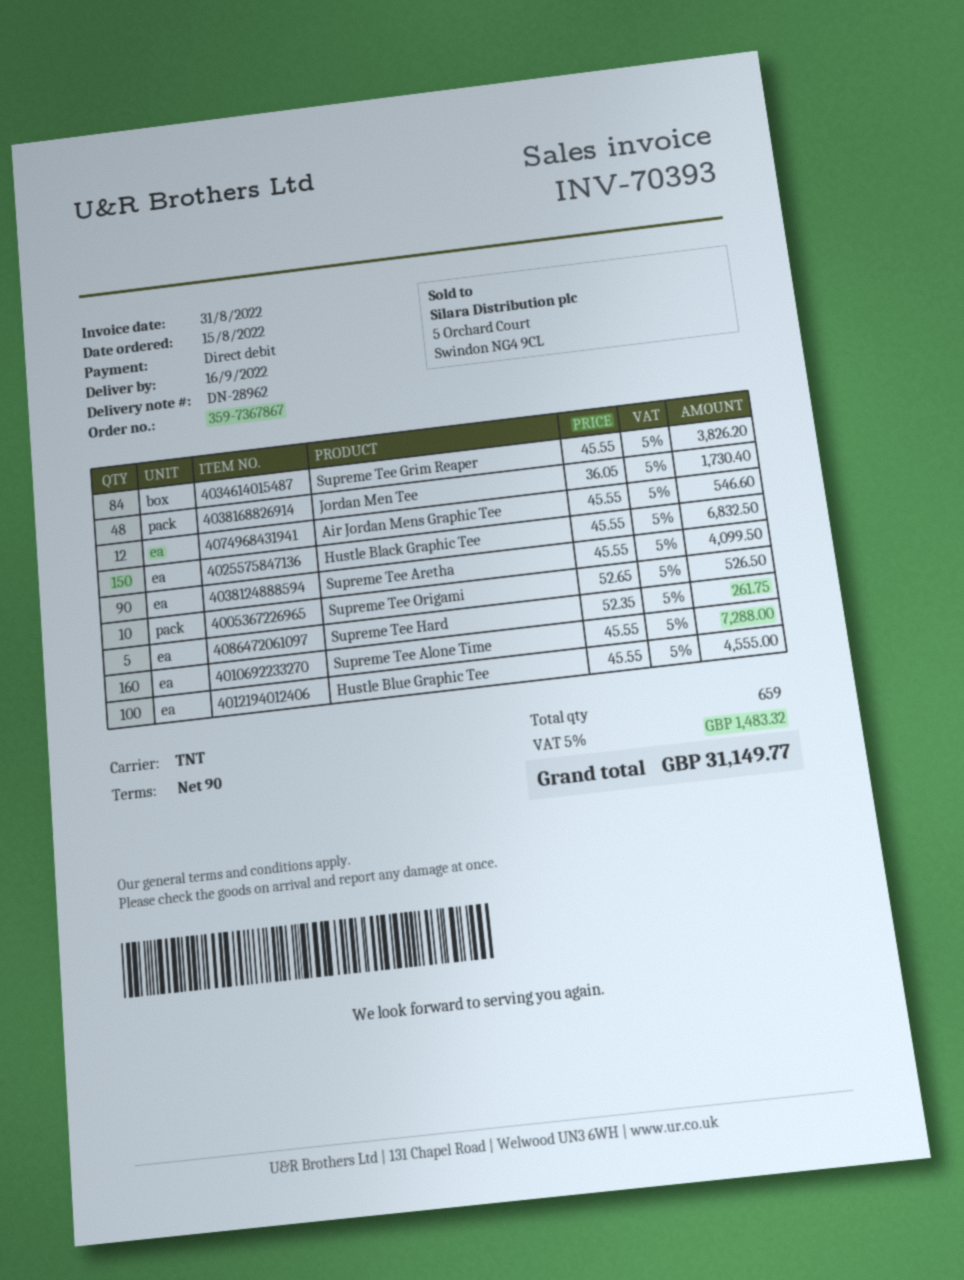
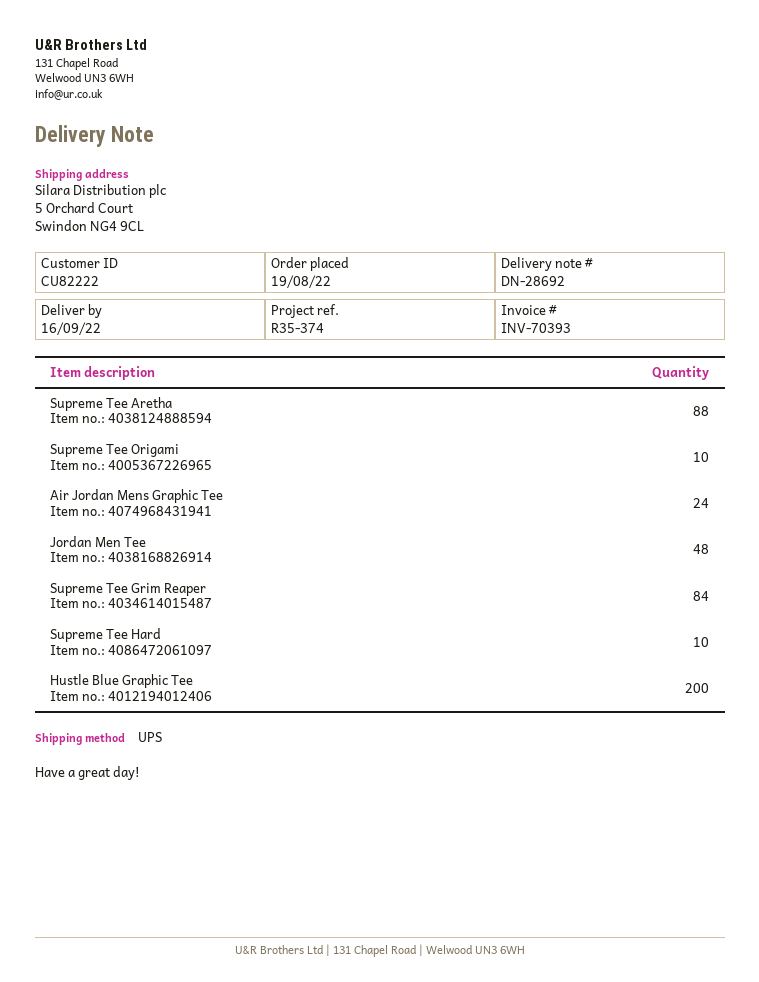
order date: 2022-08-15 -> 2022-08-19
delivery note number: DN-28962 -> DN-28692
shipping method: TNT -> UPS
Air Jordan Mens Graphic Tee: 12 -> 24
Hustle Black Graphic Tee: 150 -> none
Supreme Tee Aretha: 90 -> 88
Supreme Tee Hard: 5 -> 10
Supreme Tee Alone Time: 160 -> none
Hustle Blue Graphic Tee: 100 -> 200

